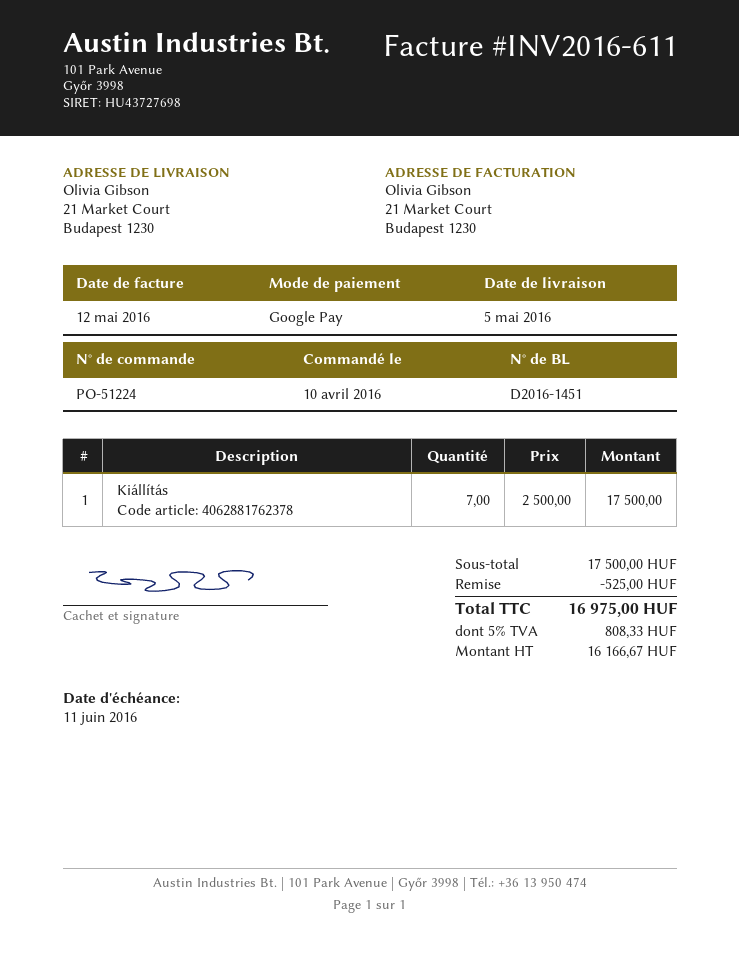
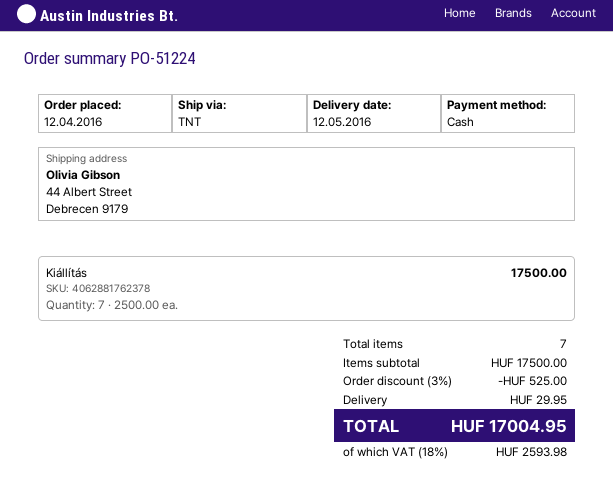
order date: 2016-04-10 -> 2016-04-12
delivery date: 2016-05-05 -> 2016-05-12
payment method: Google Pay -> cash
ship to: 21 Market Court, Budapest 1230 -> 44 Albert Street, Debrecen 9179
shipping: none -> 29.95
tax: 5% = 808.33 -> 18% = 2593.98
total: 16975.00 -> 17004.95

